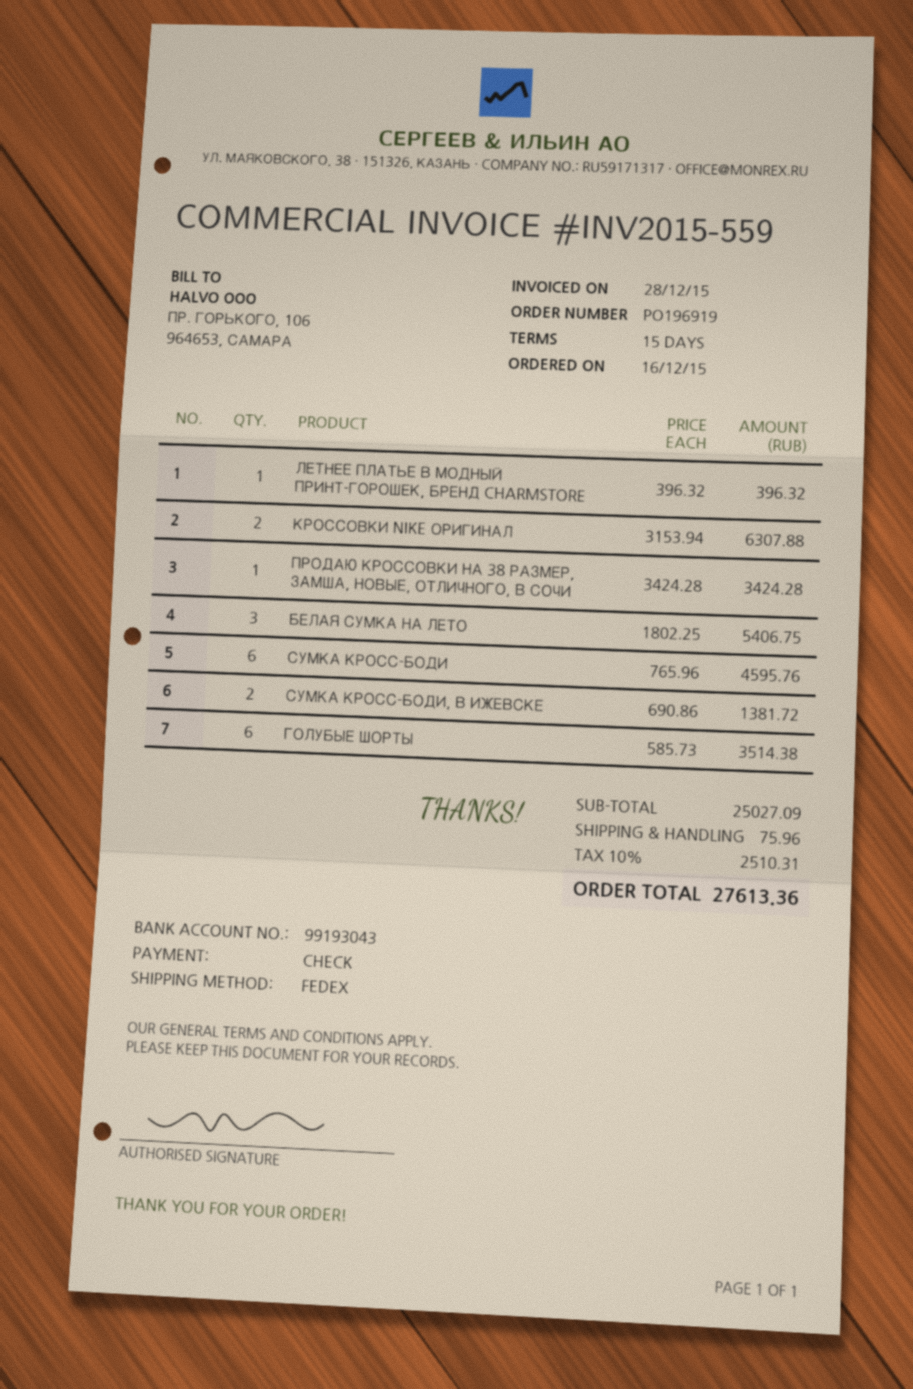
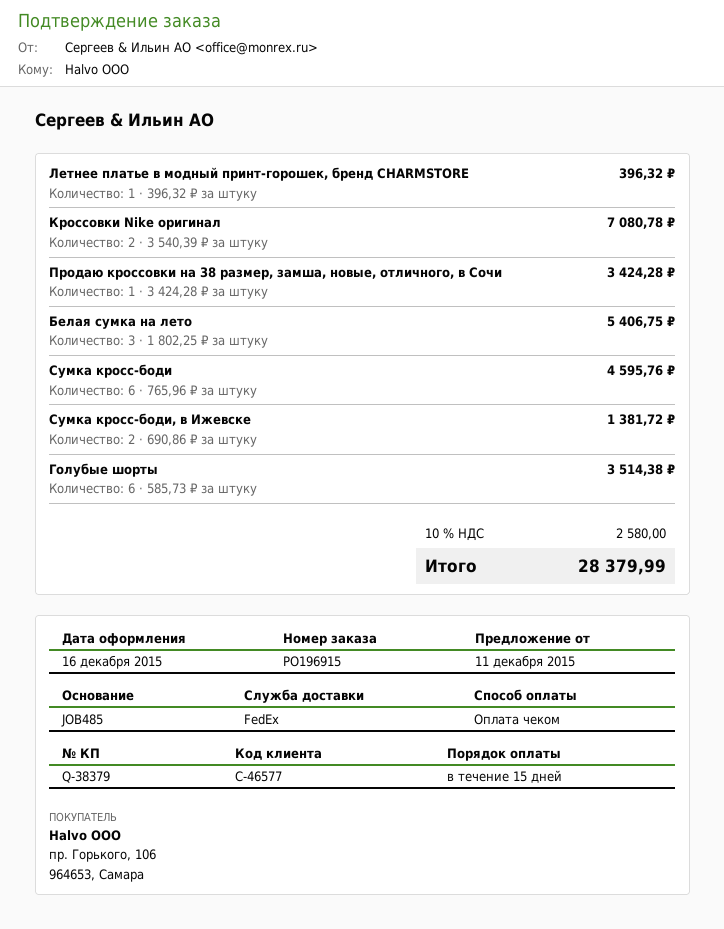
order number: PO196919 -> PO196915
КРОССОВКИ NIKE ОРИГИНАЛ: 2 x 3153.94 = 6307.88 -> 2 x 3540.39 = 7080.78
shipping: 75.96 -> none
tax: 10% = 2510.31 -> 10% = 2580.00
total: 27613.36 -> 28379.99

